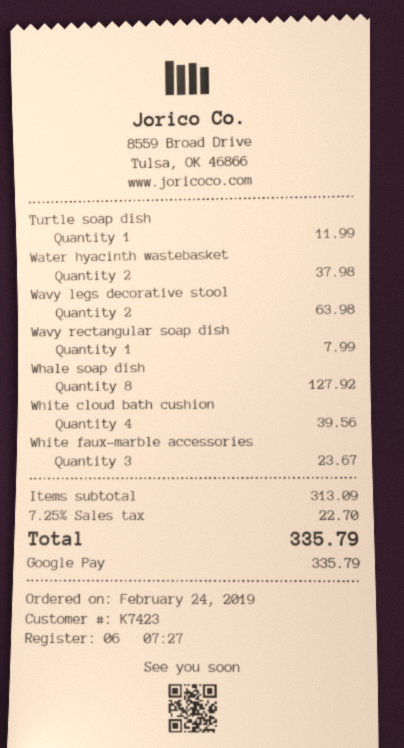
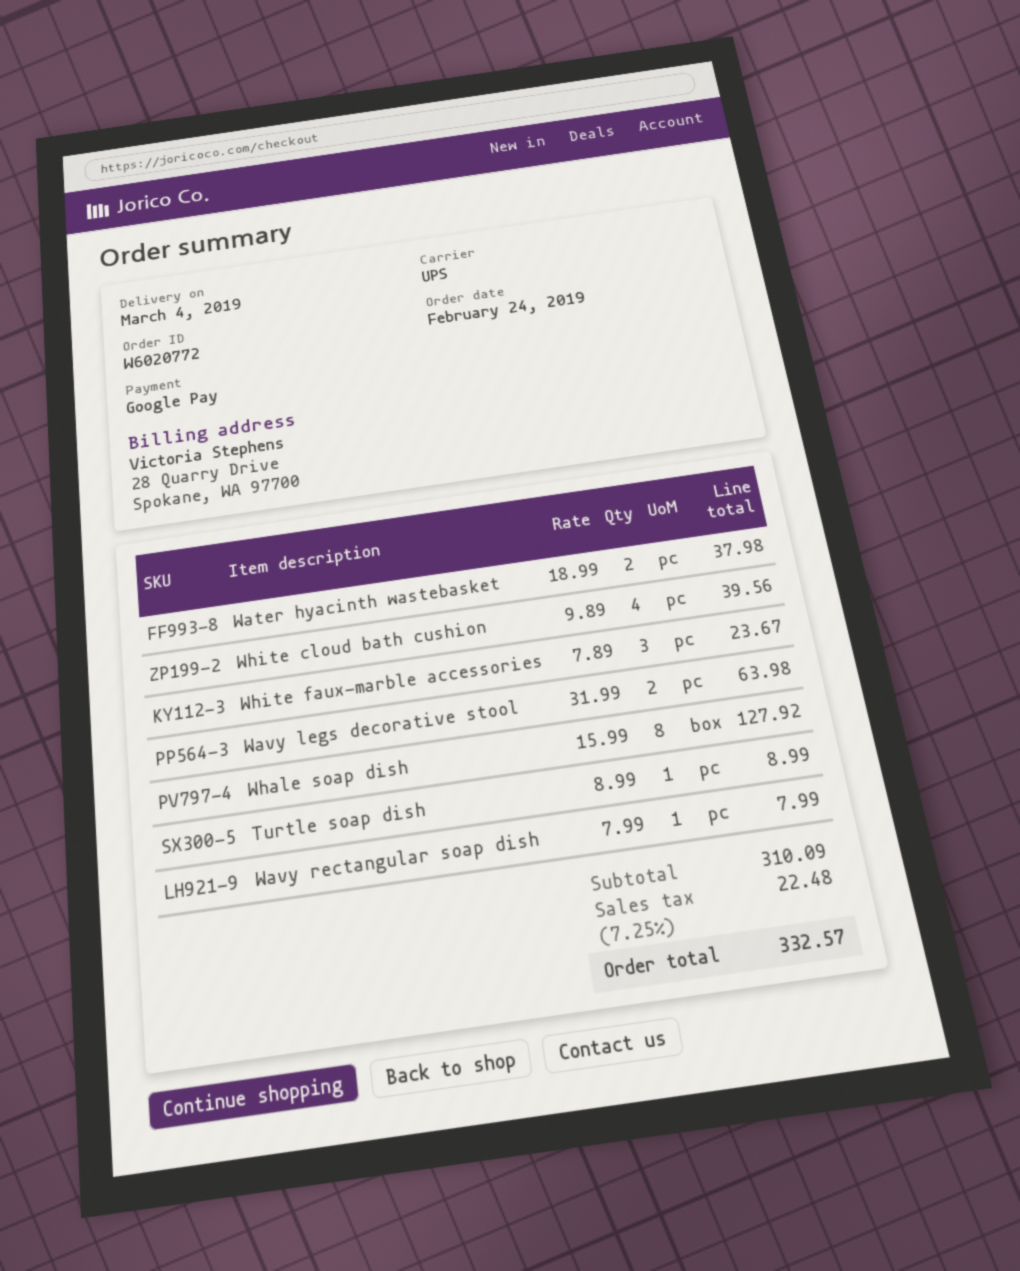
Turtle soap dish: 1 for 11.99 -> 1 for 8.99
subtotal: 313.09 -> 310.09
tax: 7.25% = 22.70 -> 7.25% = 22.48
total: 335.79 -> 332.57

